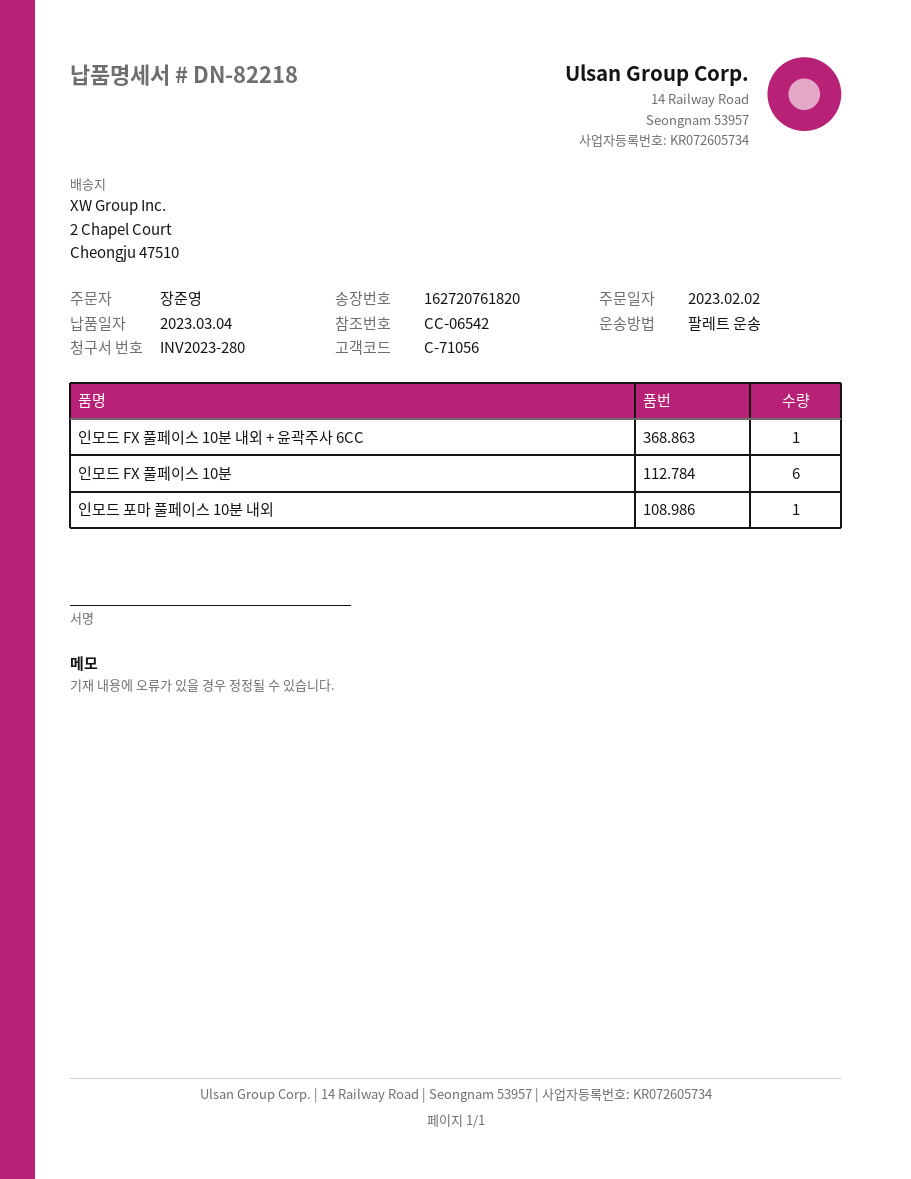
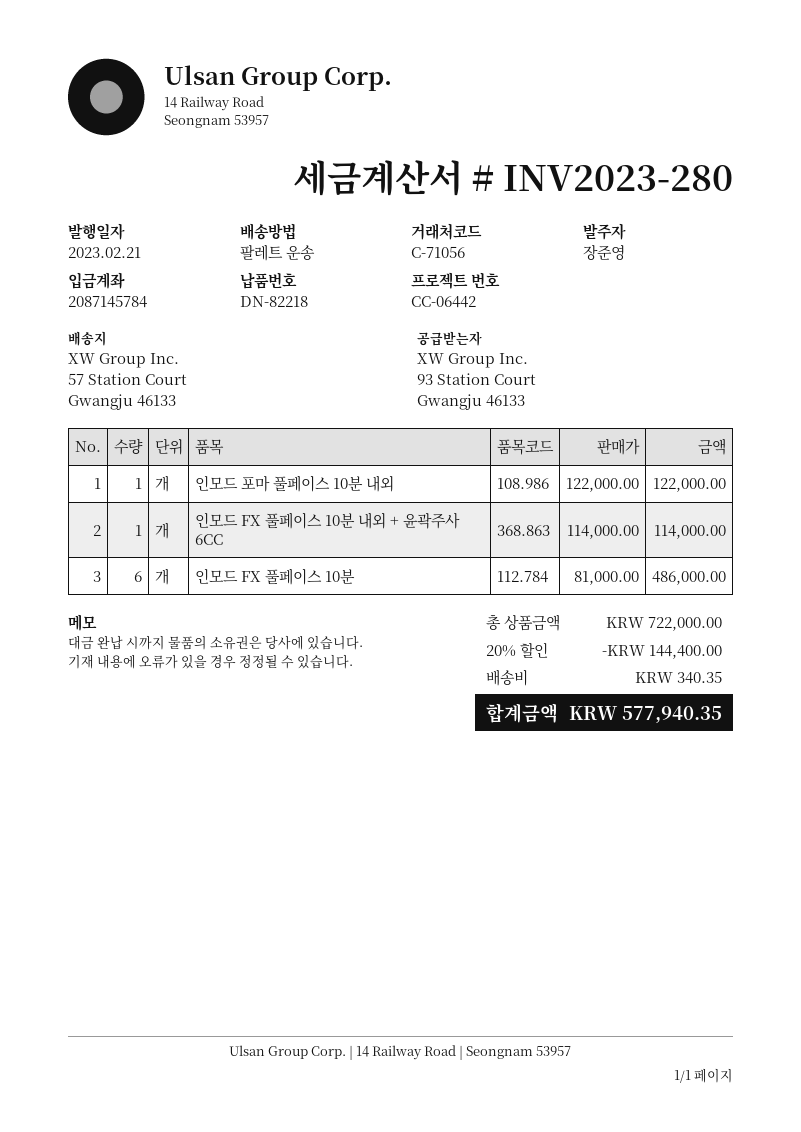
reference: CC-06542 -> CC-06442
ship to: 2 Chapel Court, Cheongju 47510 -> 57 Station Court, Gwangju 46133

